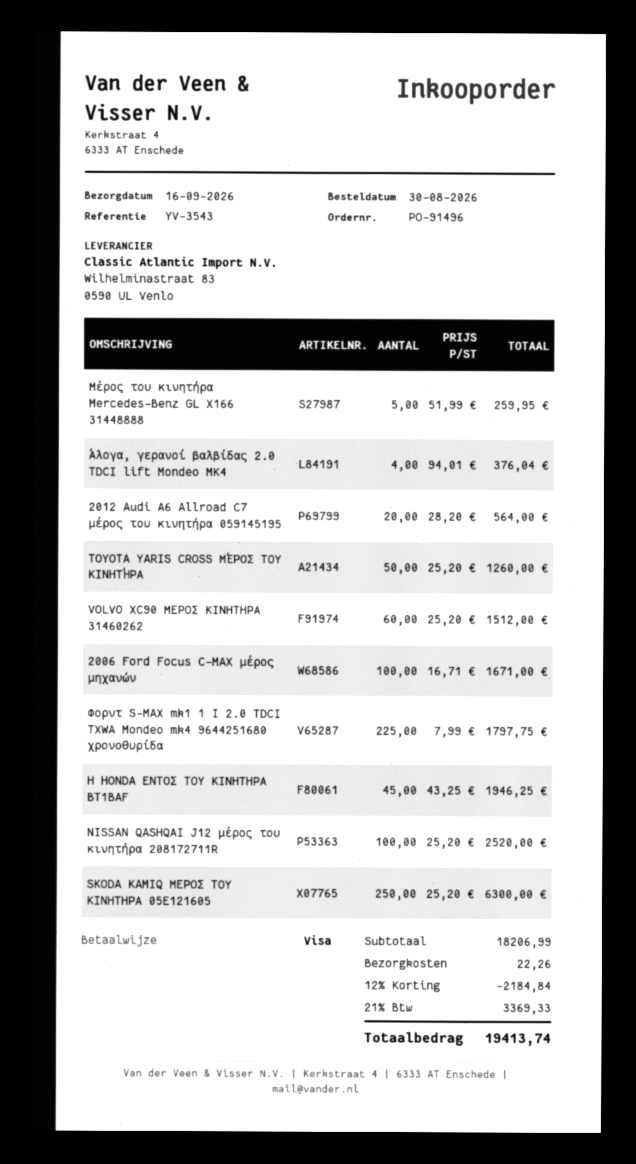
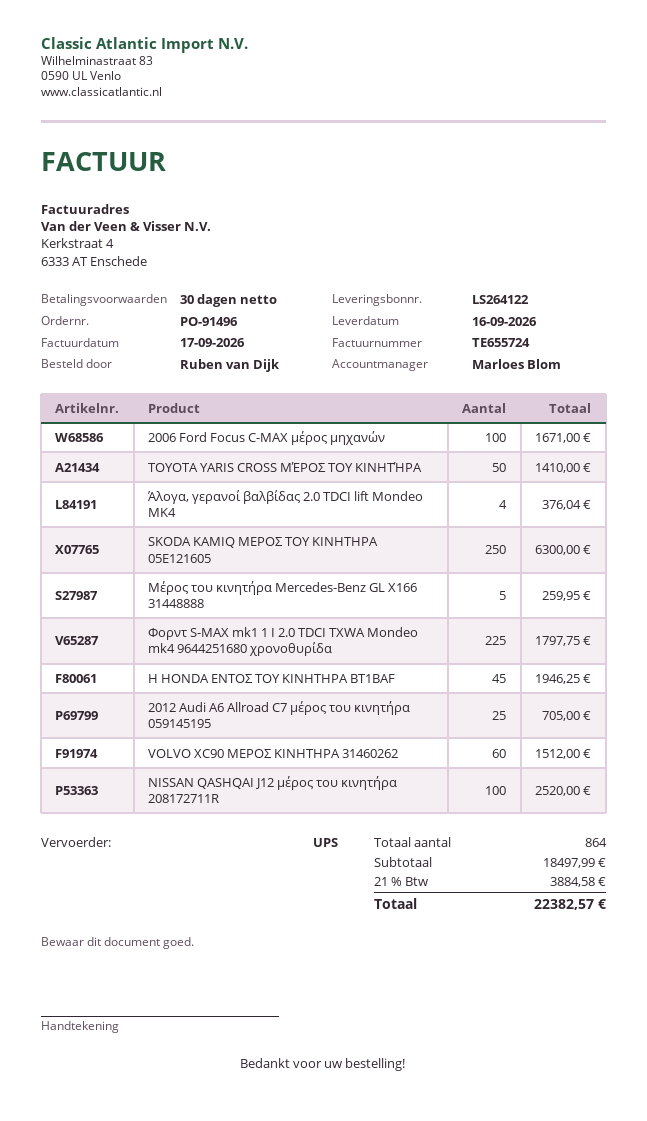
2012 Audi A6 Allroad C7 μέρος του κινητήρα 059145195: 20 for 564.00 -> 25 for 705.00
TOYOTA YARIS CROSS ΜΈΡΟΣ ΤΟΥ ΚΙΝΗΤΉΡΑ: 50 for 1260.00 -> 50 for 1410.00
subtotal: 18206.99 -> 18497.99
discount: 12% = 2184.84 -> none
shipping: 22.26 -> none
tax: 21% = 3369.33 -> 21% = 3884.58
total: 19413.74 -> 22382.57

